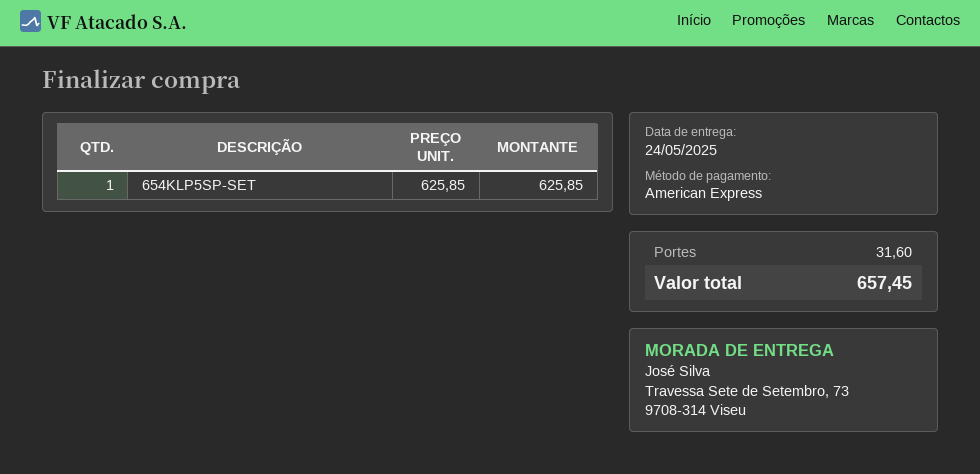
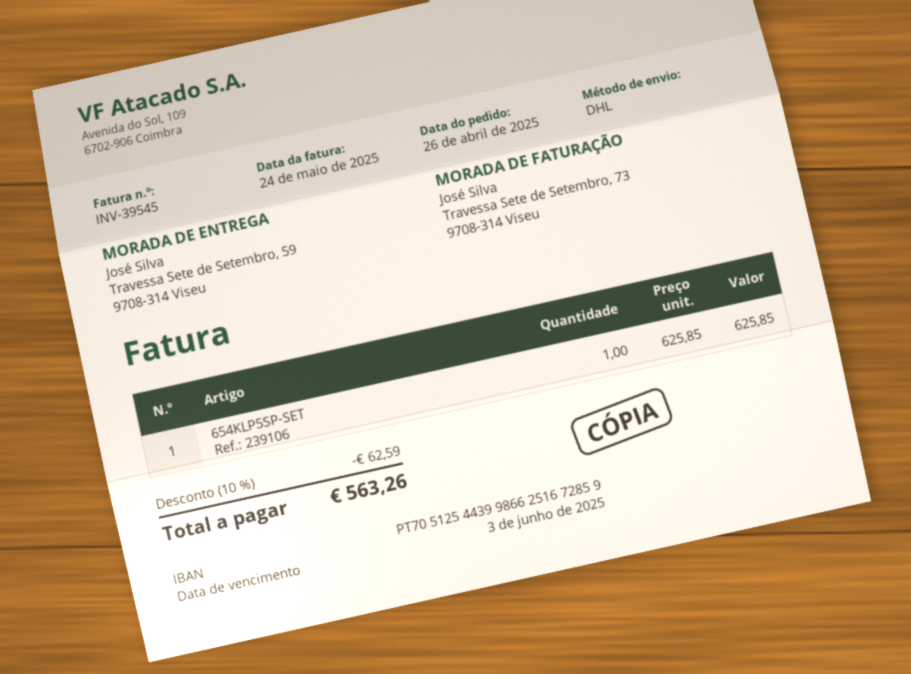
ship to: Travessa Sete de Setembro, 73, 9708-314 Viseu -> Travessa Sete de Setembro, 59, 9708-314 Viseu
discount: none -> 10% = 62.59
shipping: 31.60 -> none
total: 657.45 -> 563.26

